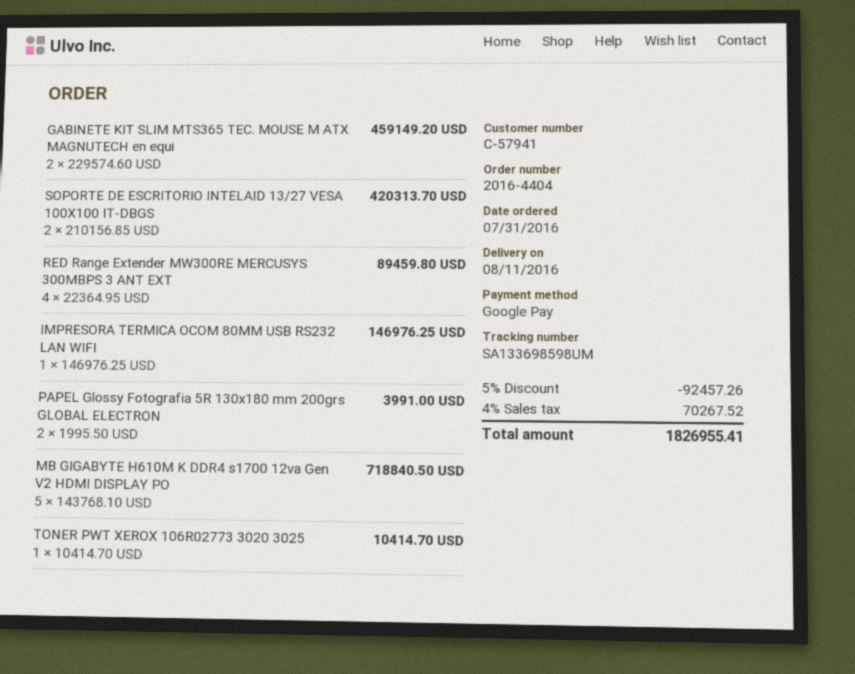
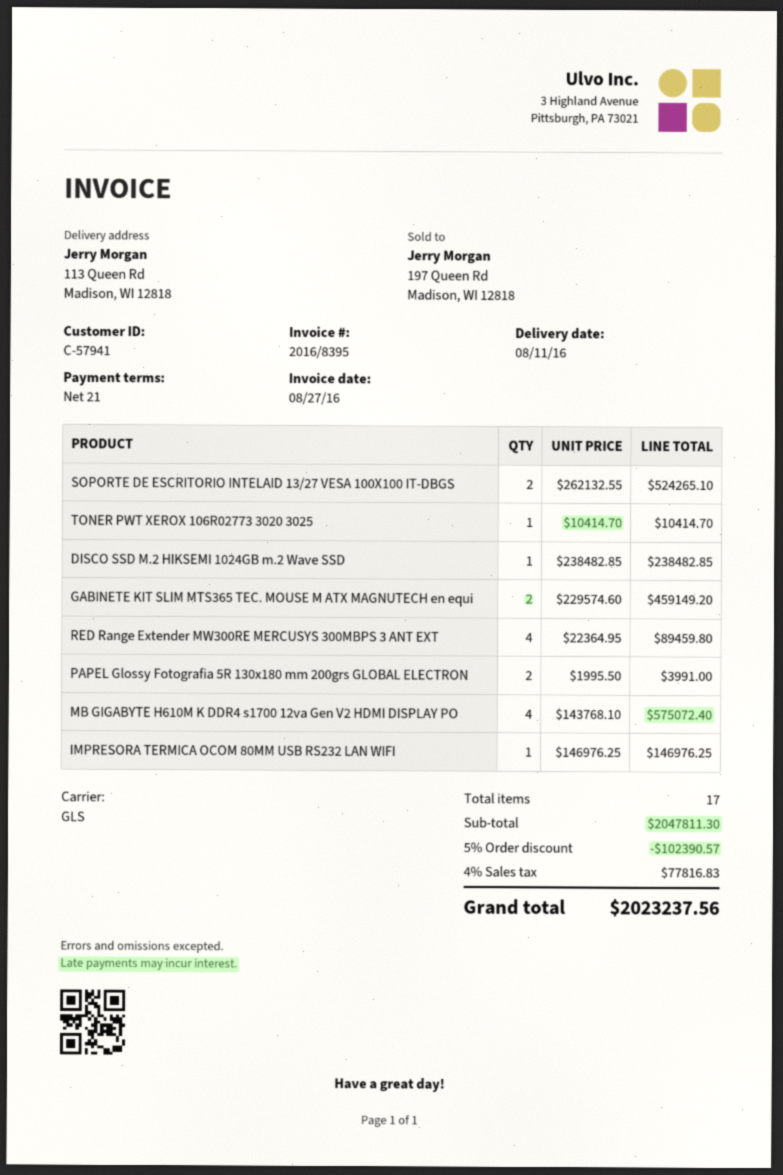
SOPORTE DE ESCRITORIO INTELAID 13/27 VESA 100X100 IT-DBGS: 2 x 210156.85 = 420313.70 -> 2 x 262132.55 = 524265.10
MB GIGABYTE H610M K DDR4 s1700 12va Gen V2 HDMI DISPLAY PO: 5 x 143768.10 = 718840.50 -> 4 x 143768.10 = 575072.40
DISCO SSD M.2 HIKSEMI 1024GB m.2 Wave SSD: none -> 1 x 238482.85 = 238482.85
discount: 5% = 92457.26 -> 5% = 102390.57
tax: 4% = 70267.52 -> 4% = 77816.83
total: 1826955.41 -> 2023237.56

